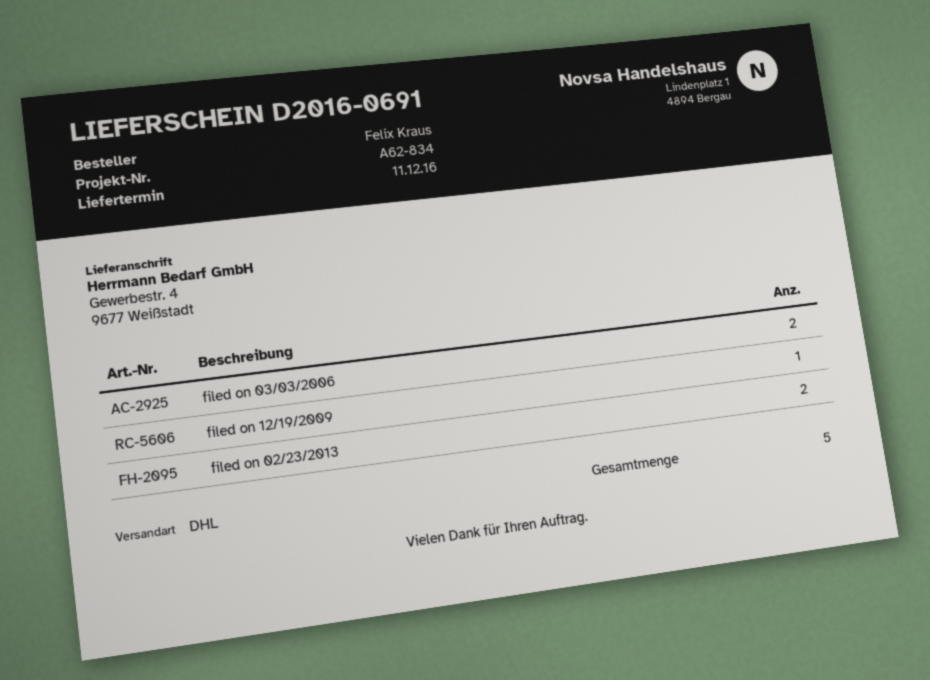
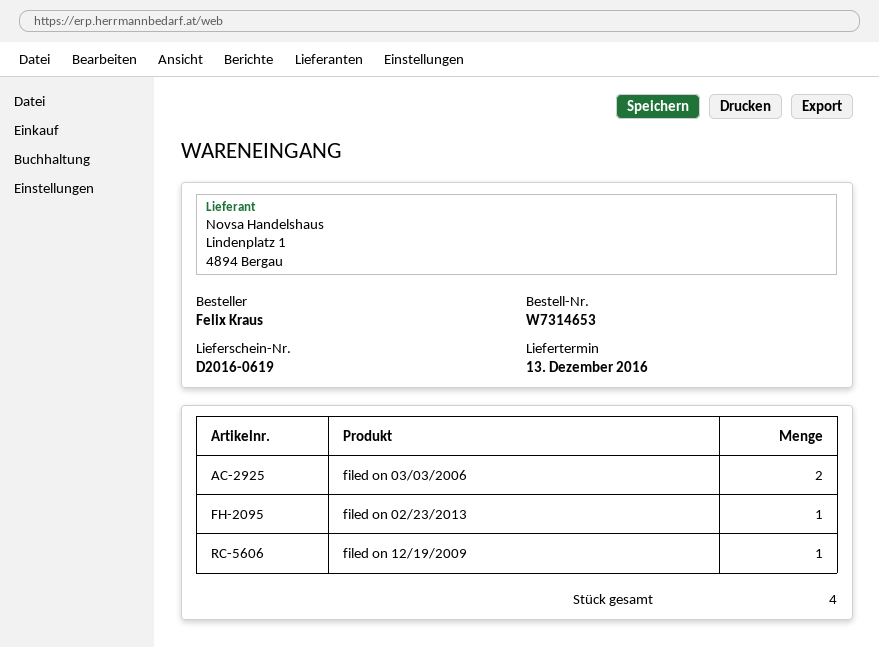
delivery note number: D2016-0691 -> D2016-0619
delivery date: 2016-12-11 -> 2016-12-13
filed on 02/23/2013: 2 -> 1
total quantity: 5 -> 4

